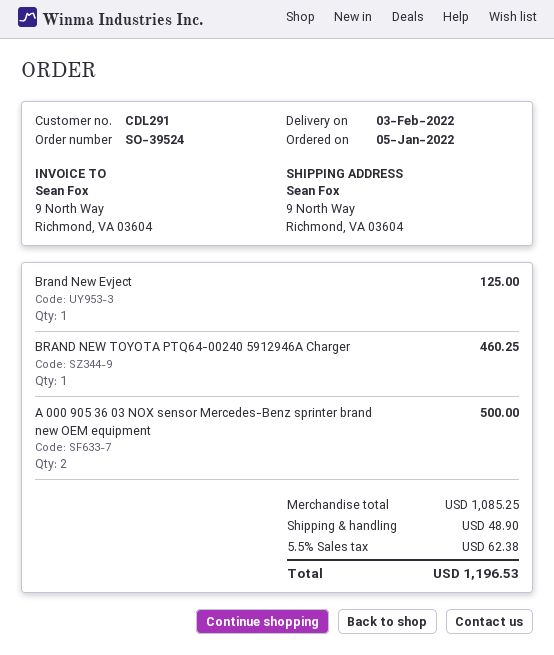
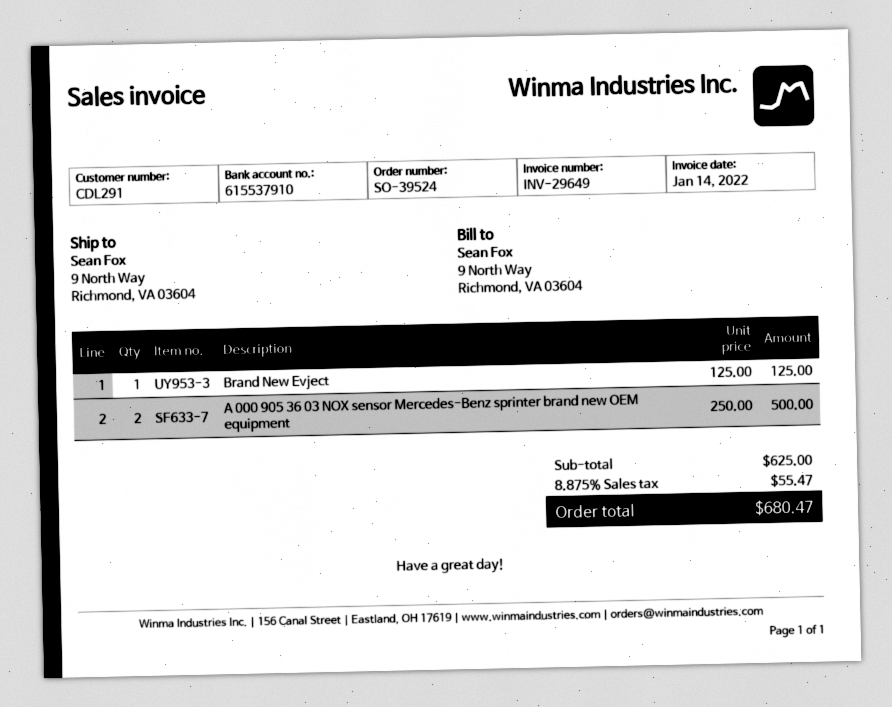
BRAND NEW TOYOTA PTQ64-00240 5912946A Charger: 1 for 460.25 -> none
subtotal: 1085.25 -> 625.00
shipping: 48.90 -> none
tax: 5.5% = 62.38 -> 8.875% = 55.47
total: 1196.53 -> 680.47

